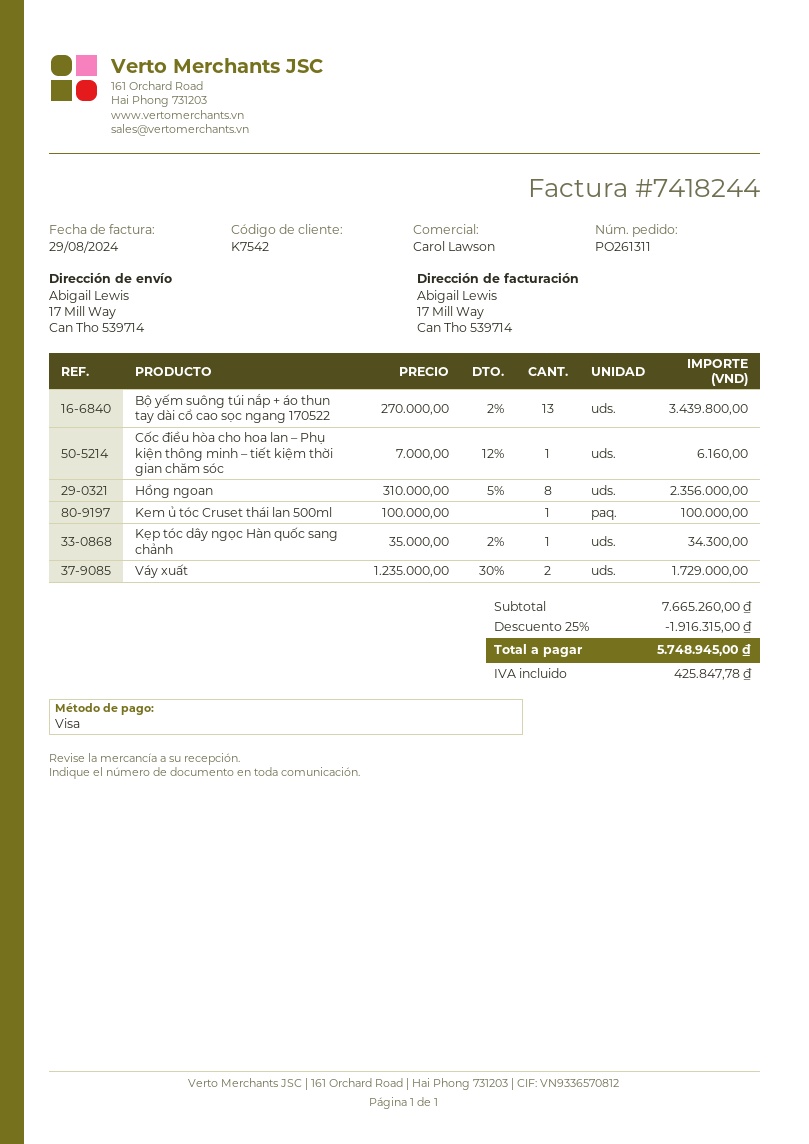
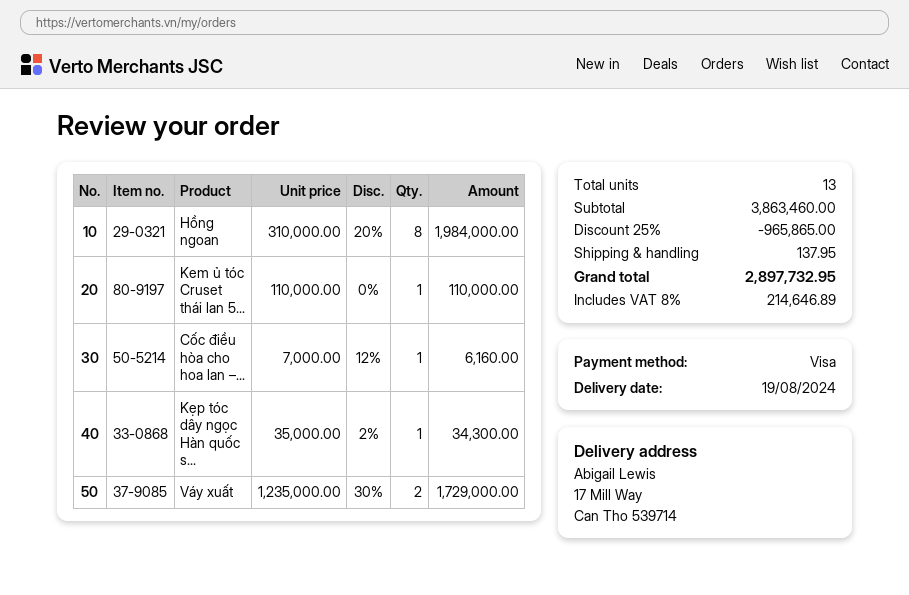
Bộ yếm suông túi nắp + áo thun tay dài cổ cao sọc ngang 170522: 13 x 270000.00 - 2% = 3439800.00 -> none
Hồng ngoan: 8 x 310000.00 - 5% = 2356000.00 -> 8 x 310000.00 - 20% = 1984000.00
Kem ủ tóc Cruset thái lan 500ml: 1 x 100000.00 = 100000.00 -> 1 x 110000.00 = 110000.00
subtotal: 7665260.00 -> 3863460.00
discount: 25% = 1916315.00 -> 25% = 965865.00
shipping: none -> 137.95
tax: 425847.78 -> 214646.89
total: 5748945.00 -> 2897732.95

